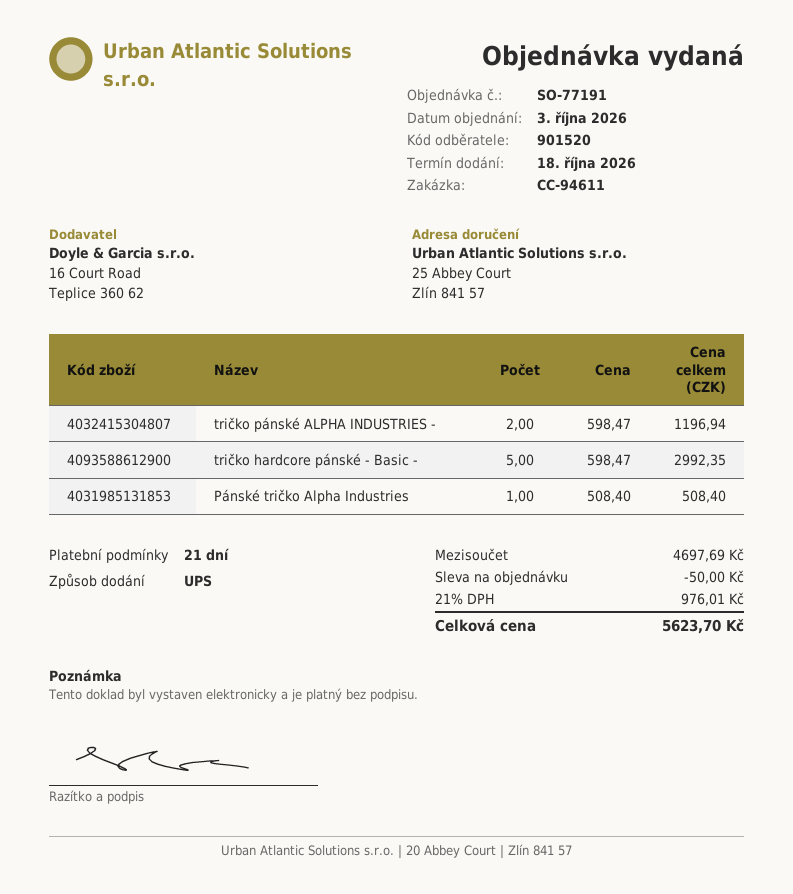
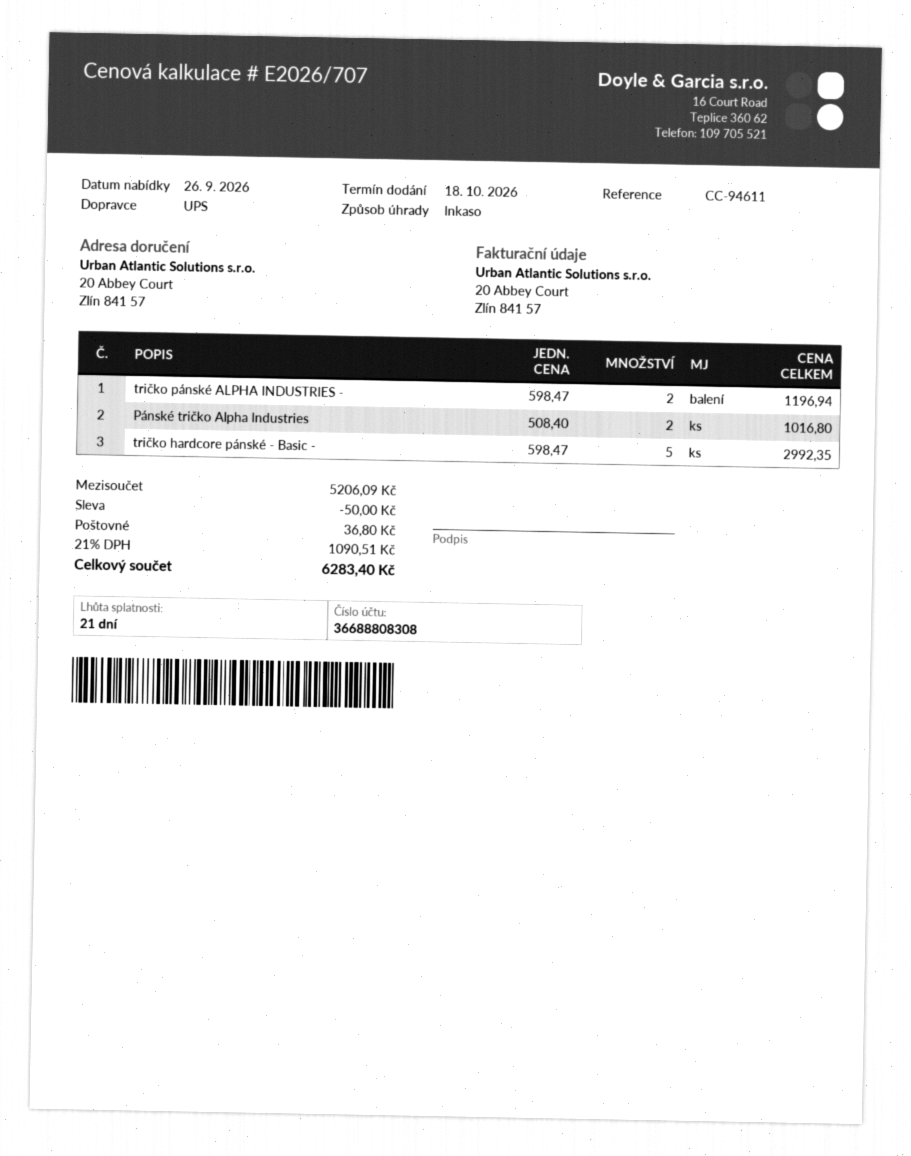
ship to: 25 Abbey Court, Zlín 841 57 -> 20 Abbey Court, Zlín 841 57
Pánské tričko Alpha Industries: 1 x 508.40 = 508.40 -> 2 x 508.40 = 1016.80
subtotal: 4697.69 -> 5206.09
shipping: none -> 36.80
tax: 21% = 976.01 -> 21% = 1090.51
total: 5623.70 -> 6283.40

